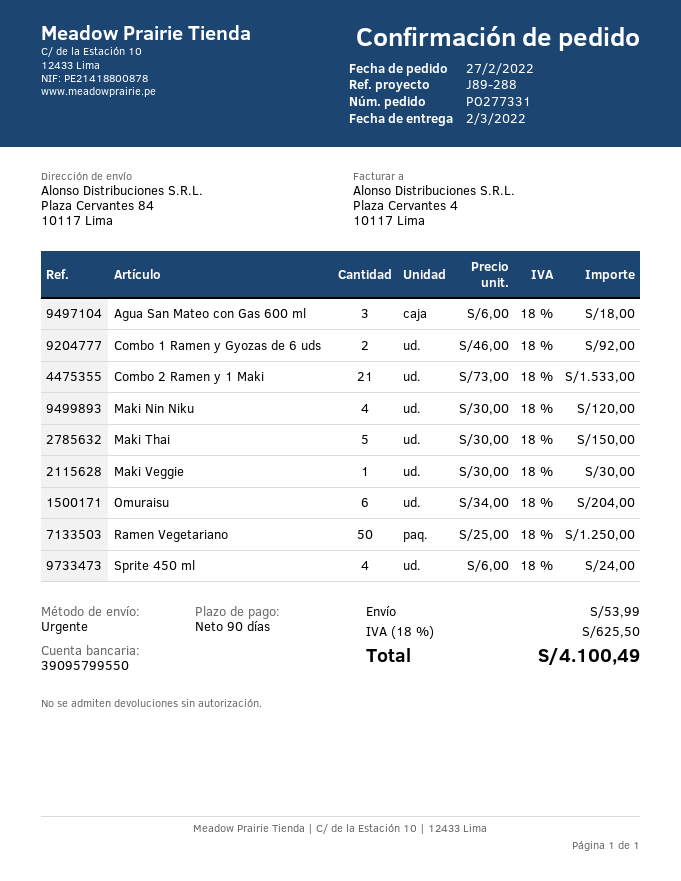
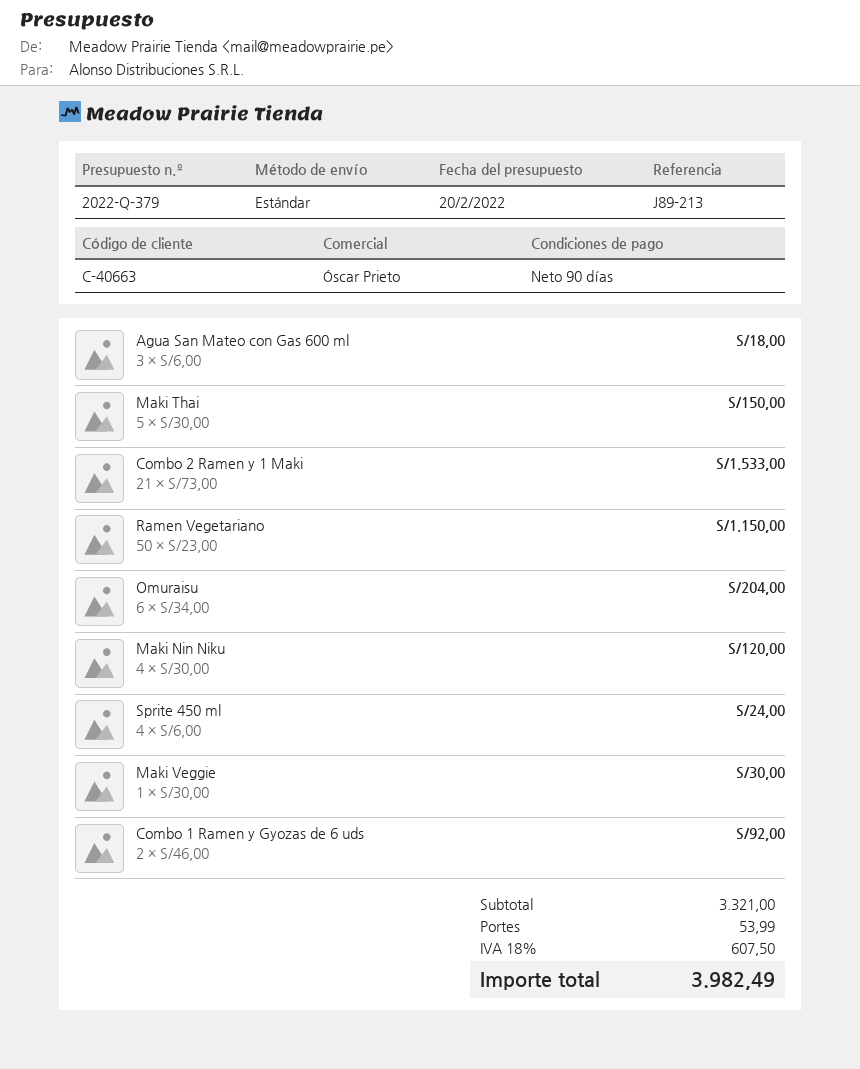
reference: J89-288 -> J89-213
shipping method: express -> standard
Ramen Vegetariano: 50 x 25.00 = 1250.00 -> 50 x 23.00 = 1150.00
tax: 18% = 625.50 -> 18% = 607.50
total: 4100.49 -> 3982.49

